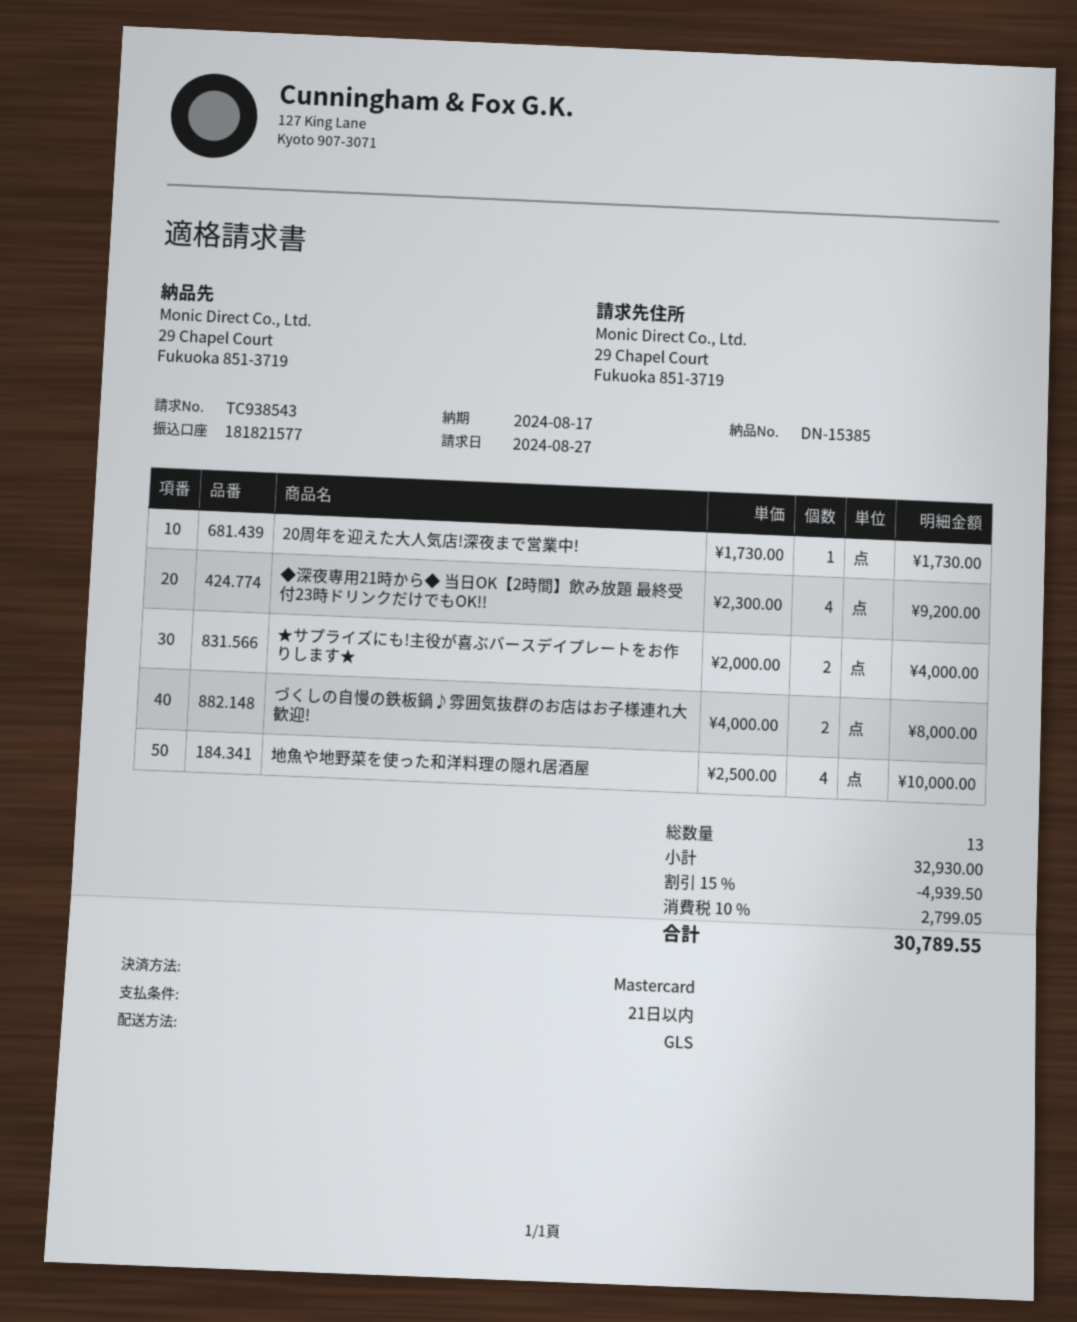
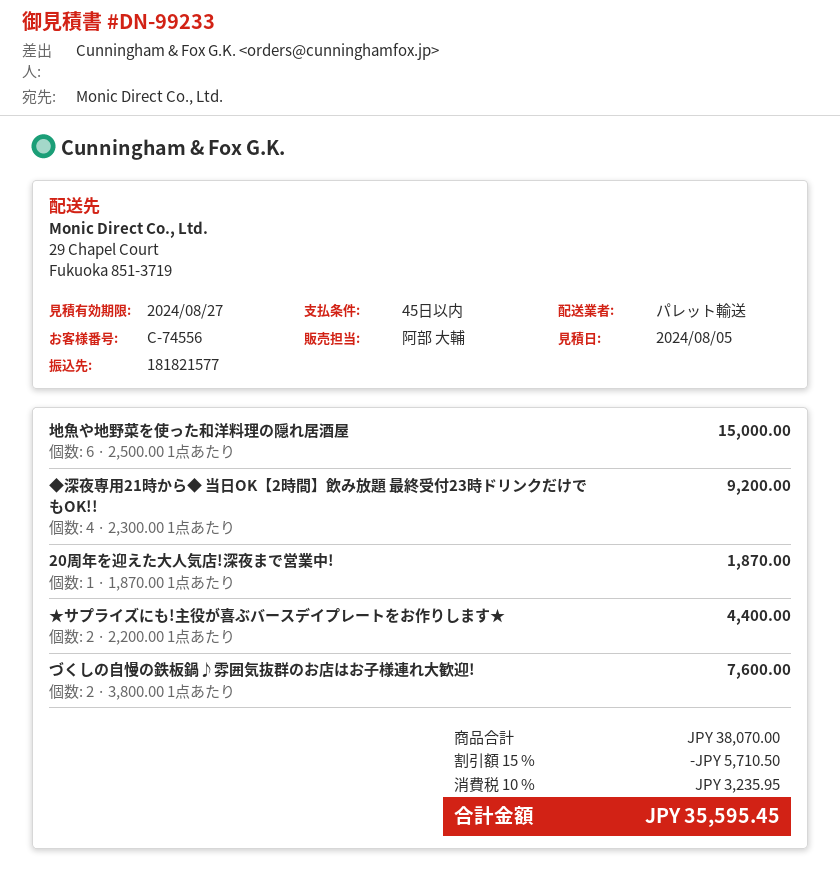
payment terms: 21 days -> 45 days
shipping method: GLS -> pallet freight
20周年を迎えた大人気店!深夜まで営業中!: 1 x 1730.00 = 1730.00 -> 1 x 1870.00 = 1870.00
★サプライズにも!主役が喜ぶバースデイプレートをお作りします★: 2 x 2000.00 = 4000.00 -> 2 x 2200.00 = 4400.00
づくしの自慢の鉄板鍋♪雰囲気抜群のお店はお子様連れ大歓迎!: 2 x 4000.00 = 8000.00 -> 2 x 3800.00 = 7600.00
地魚や地野菜を使った和洋料理の隠れ居酒屋: 4 x 2500.00 = 10000.00 -> 6 x 2500.00 = 15000.00
subtotal: 32930.00 -> 38070.00
discount: 15% = 4939.50 -> 15% = 5710.50
tax: 10% = 2799.05 -> 10% = 3235.95
total: 30789.55 -> 35595.45

